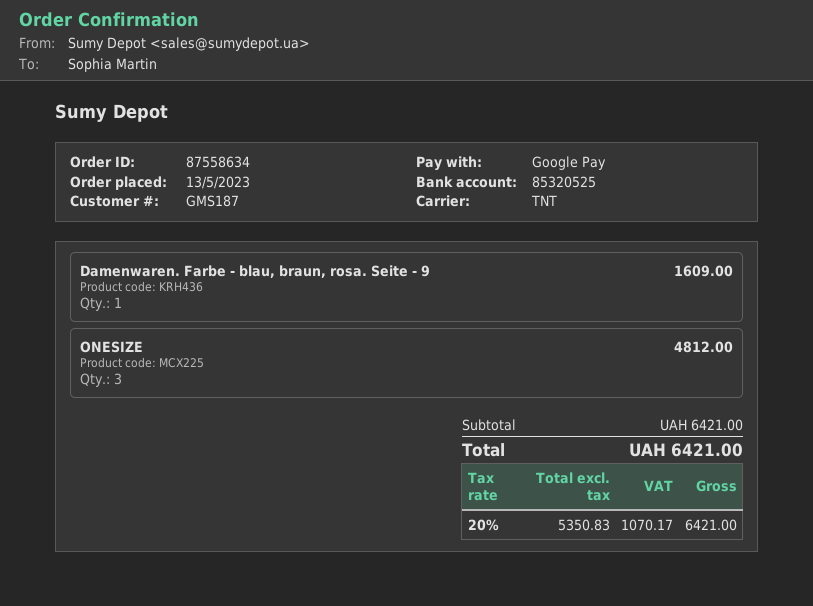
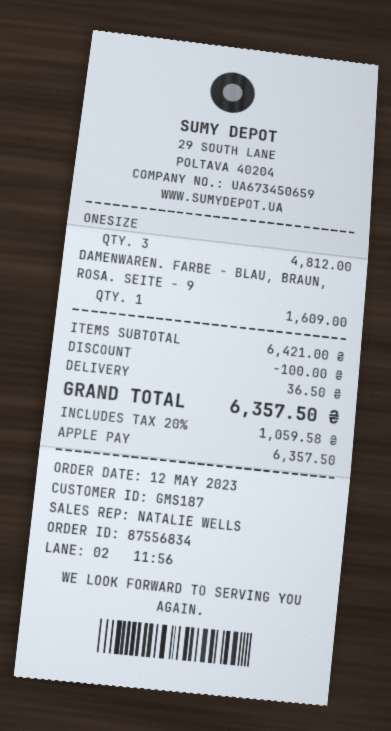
order number: 87558634 -> 87556834
order date: 2023-05-13 -> 2023-05-12
payment method: Google Pay -> Apple Pay
discount: none -> 100.00
shipping: none -> 36.50
tax: 20% = 1070.17 -> 20% = 1059.58
total: 6421.00 -> 6357.50

